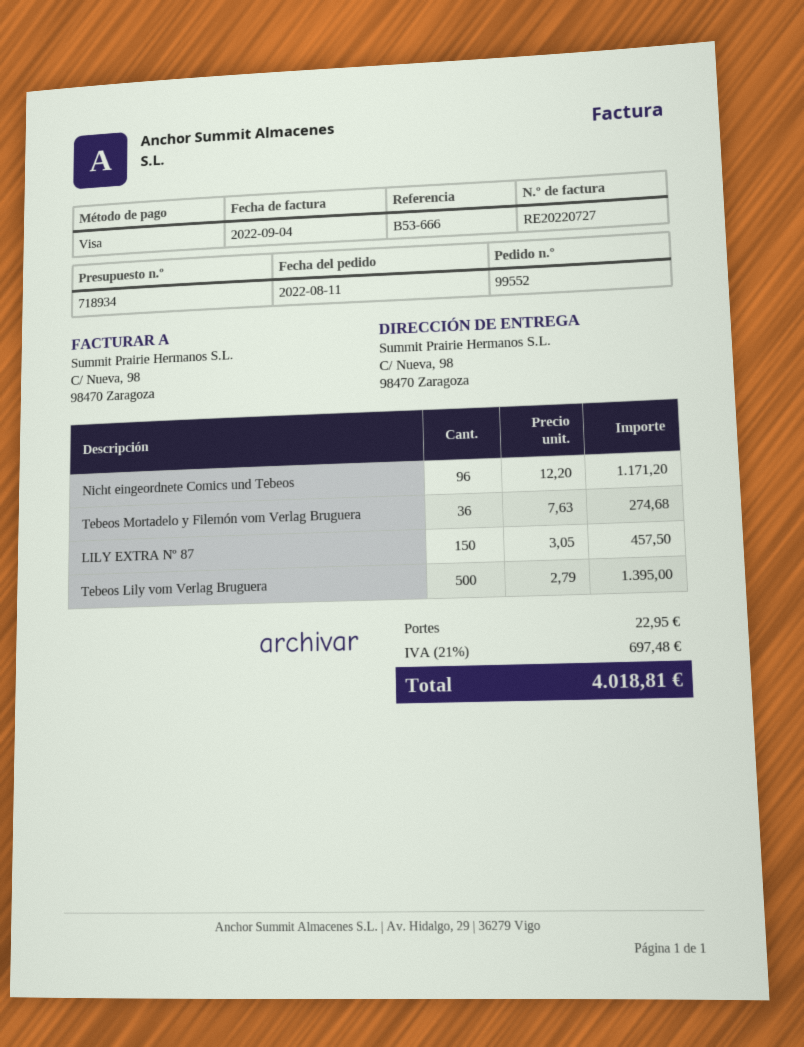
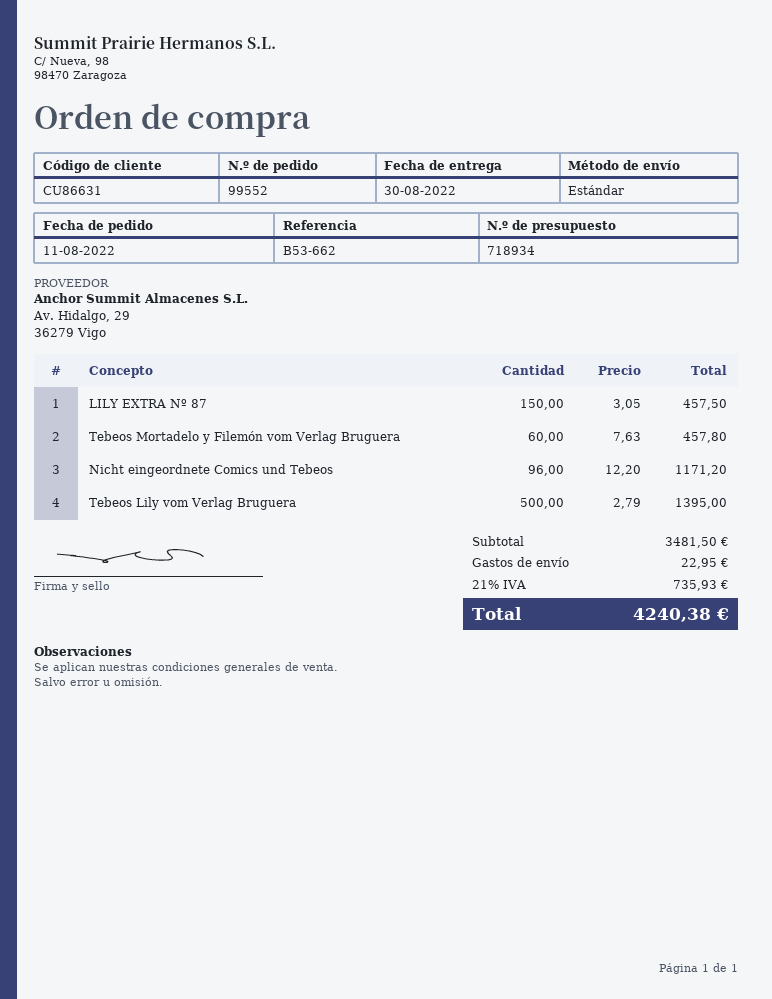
reference: B53-666 -> B53-662
Tebeos Mortadelo y Filemón vom Verlag Bruguera: 36 x 7.63 = 274.68 -> 60 x 7.63 = 457.80
tax: 21% = 697.48 -> 21% = 735.93
total: 4018.81 -> 4240.38

